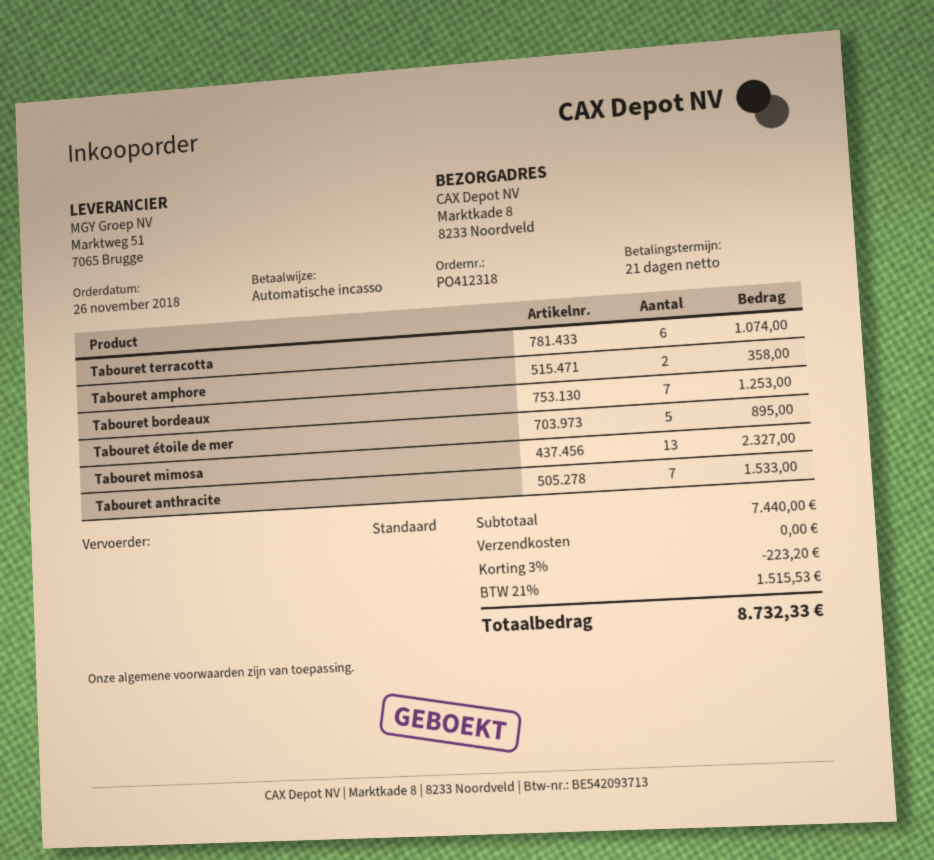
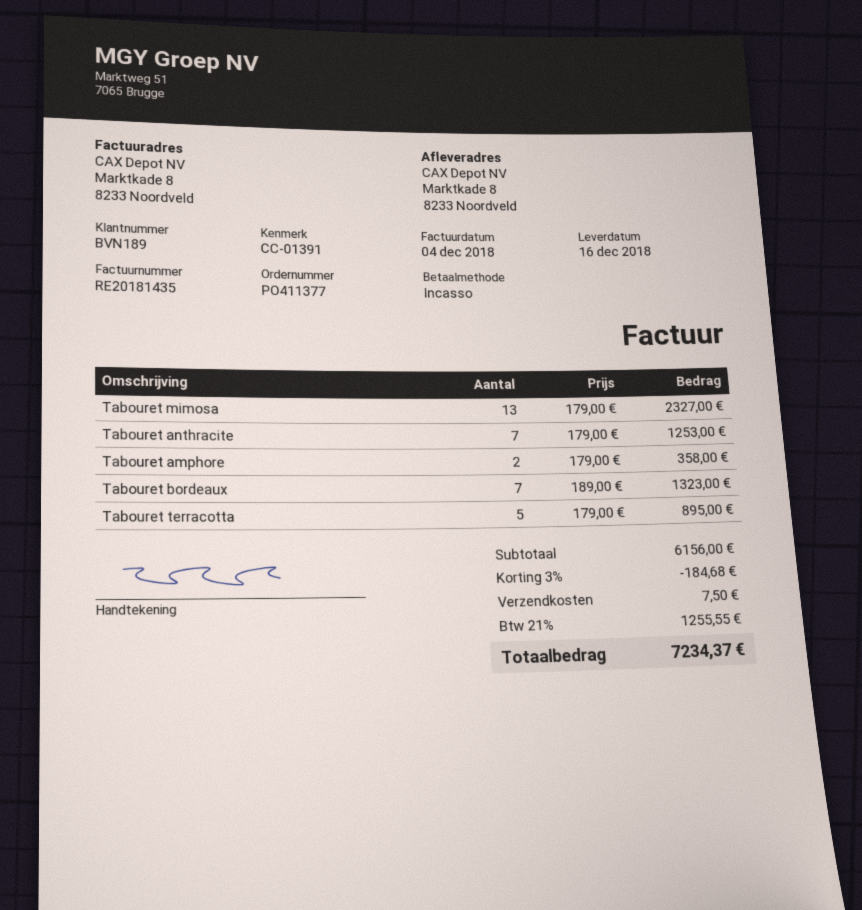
order number: PO412318 -> PO411377
Tabouret terracotta: 6 for 1074.00 -> 5 for 895.00
Tabouret bordeaux: 7 for 1253.00 -> 7 for 1323.00
Tabouret étoile de mer: 5 for 895.00 -> none
Tabouret anthracite: 7 for 1533.00 -> 7 for 1253.00
subtotal: 7440.00 -> 6156.00
discount: 3% = 223.20 -> 3% = 184.68
shipping: 0.00 -> 7.50
tax: 21% = 1515.53 -> 21% = 1255.55
total: 8732.33 -> 7234.37

